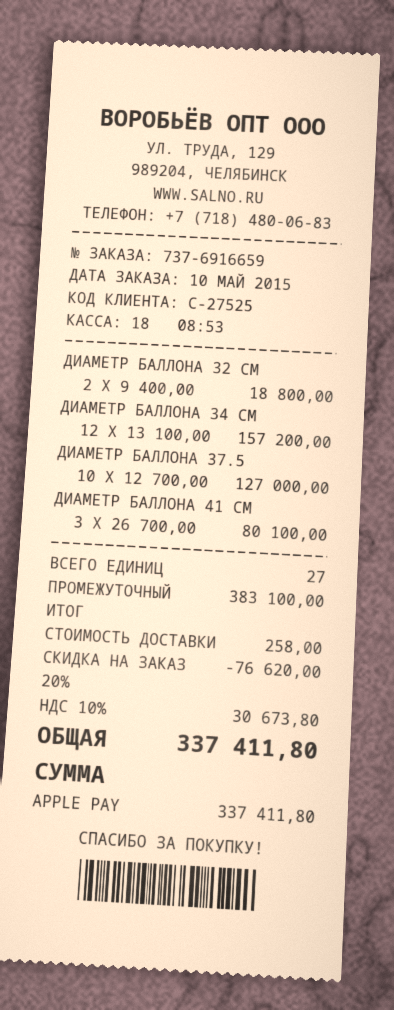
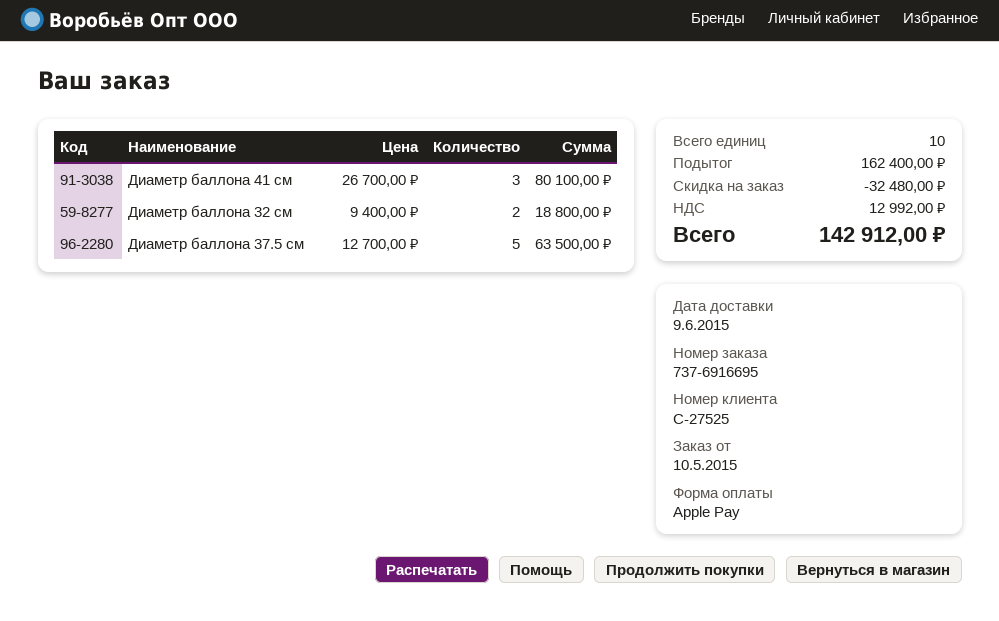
order number: 737-6916659 -> 737-6916695
ДИАМЕТР БАЛЛОНА 34 СМ: 12 x 13100.00 = 157200.00 -> none
ДИАМЕТР БАЛЛОНА 37.5: 10 x 12700.00 = 127000.00 -> 5 x 12700.00 = 63500.00
total quantity: 27 -> 10
subtotal: 383100.00 -> 162400.00
discount: 76620.00 -> 32480.00
shipping: 258.00 -> none
tax: 30673.80 -> 12992.00
total: 337411.80 -> 142912.00

